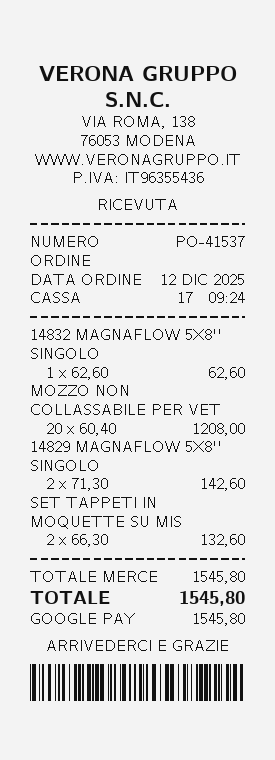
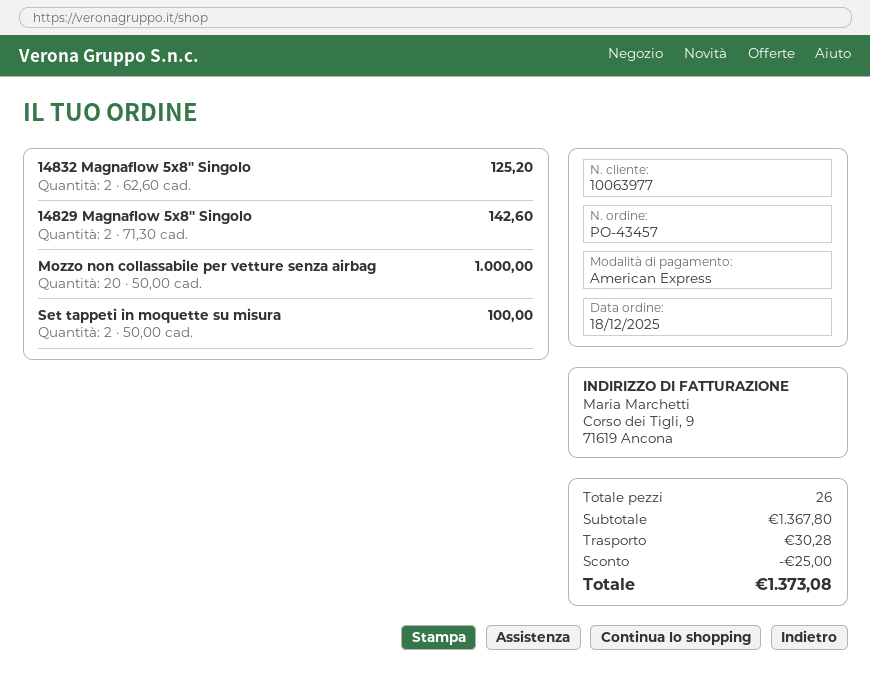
order number: PO-41537 -> PO-43457
order date: 2025-12-12 -> 2025-12-18
payment method: Google Pay -> American Express
14832 MAGNAFLOW 5X8'' SINGOLO: 1 x 62.60 = 62.60 -> 2 x 62.60 = 125.20
MOZZO NON COLLASSABILE PER VET: 20 x 60.40 = 1208.00 -> 20 x 50.00 = 1000.00
SET TAPPETI IN MOQUETTE SU MIS: 2 x 66.30 = 132.60 -> 2 x 50.00 = 100.00
subtotal: 1545.80 -> 1367.80
discount: none -> 25.00
shipping: none -> 30.28
total: 1545.80 -> 1373.08

